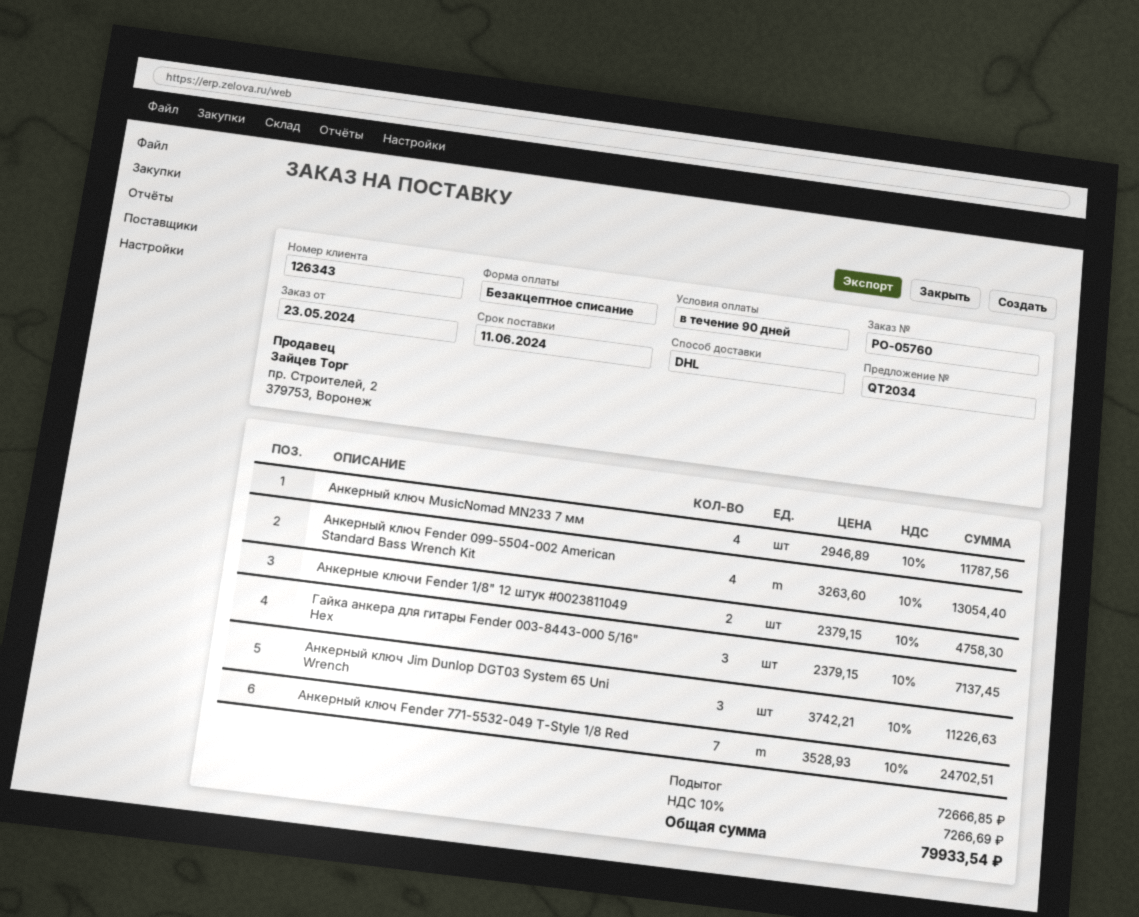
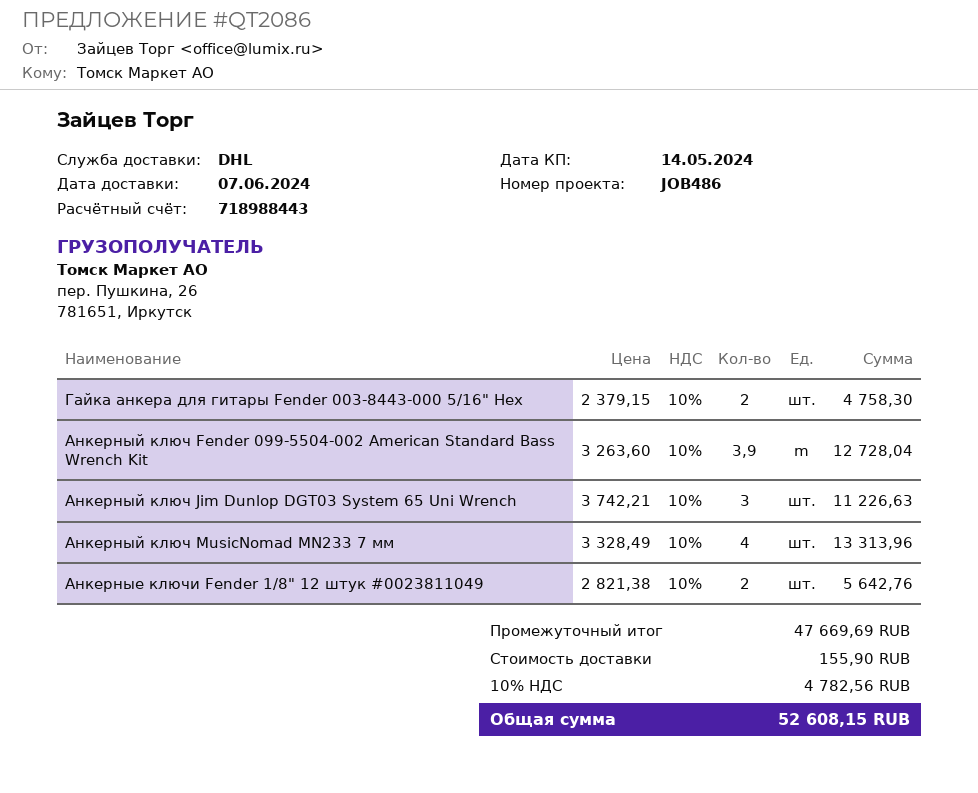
quote number: QT2034 -> QT2086
delivery date: 2024-06-11 -> 2024-06-07
Анкерный ключ MusicNomad MN233 7 мм: 4 x 2946.89 = 11787.56 -> 4 x 3328.49 = 13313.96
Анкерный ключ Fender 099-5504-002 American Standard Bass Wrench Kit: 4 x 3263.60 = 13054.40 -> 3.9 x 3263.60 = 12728.04
Анкерные ключи Fender 1/8" 12 штук #0023811049: 2 x 2379.15 = 4758.30 -> 2 x 2821.38 = 5642.76
Гайка анкера для гитары Fender 003-8443-000 5/16" Hex: 3 x 2379.15 = 7137.45 -> 2 x 2379.15 = 4758.30
Анкерный ключ Fender 771-5532-049 T-Style 1/8 Red: 7 x 3528.93 = 24702.51 -> none
subtotal: 72666.85 -> 47669.69
shipping: none -> 155.90
tax: 10% = 7266.69 -> 10% = 4782.56
total: 79933.54 -> 52608.15

